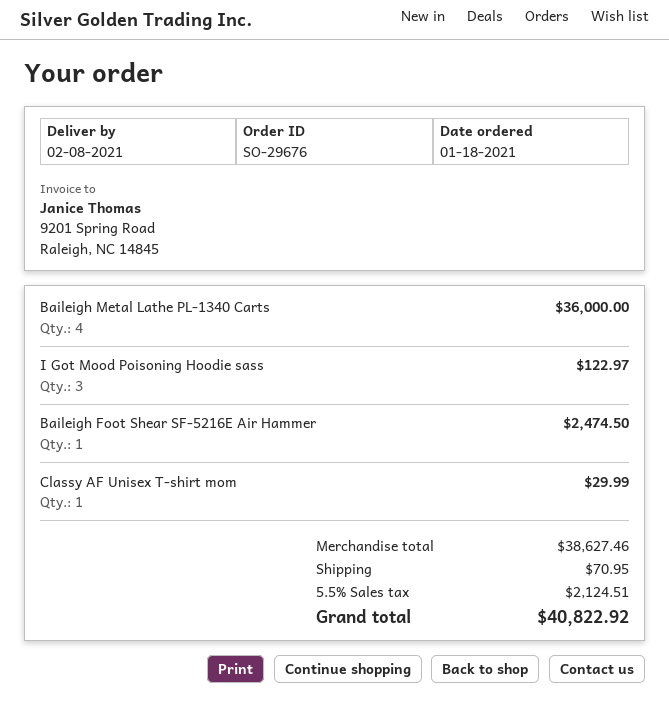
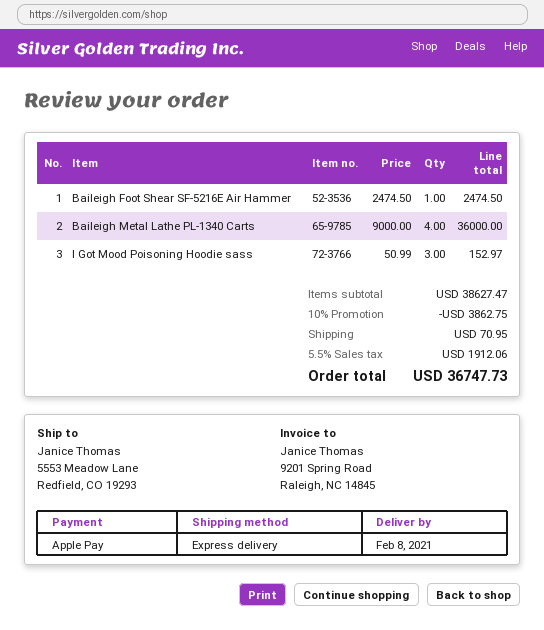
I Got Mood Poisoning Hoodie sass: 3 for 122.97 -> 3 for 152.97
Classy AF Unisex T-shirt mom: 1 for 29.99 -> none
subtotal: 38627.46 -> 38627.47
discount: none -> 10% = 3862.75
tax: 5.5% = 2124.51 -> 5.5% = 1912.06
total: 40822.92 -> 36747.73

